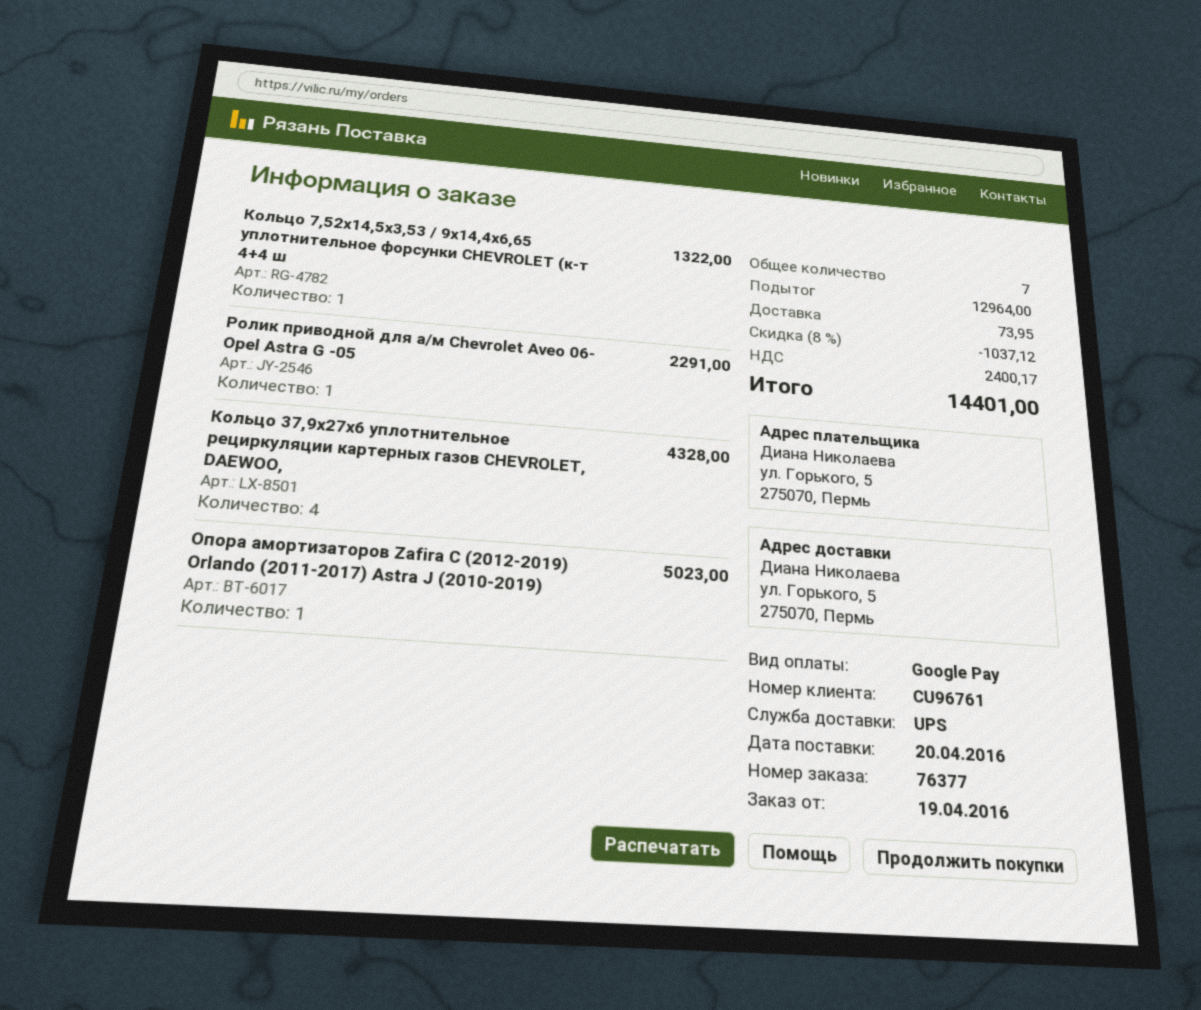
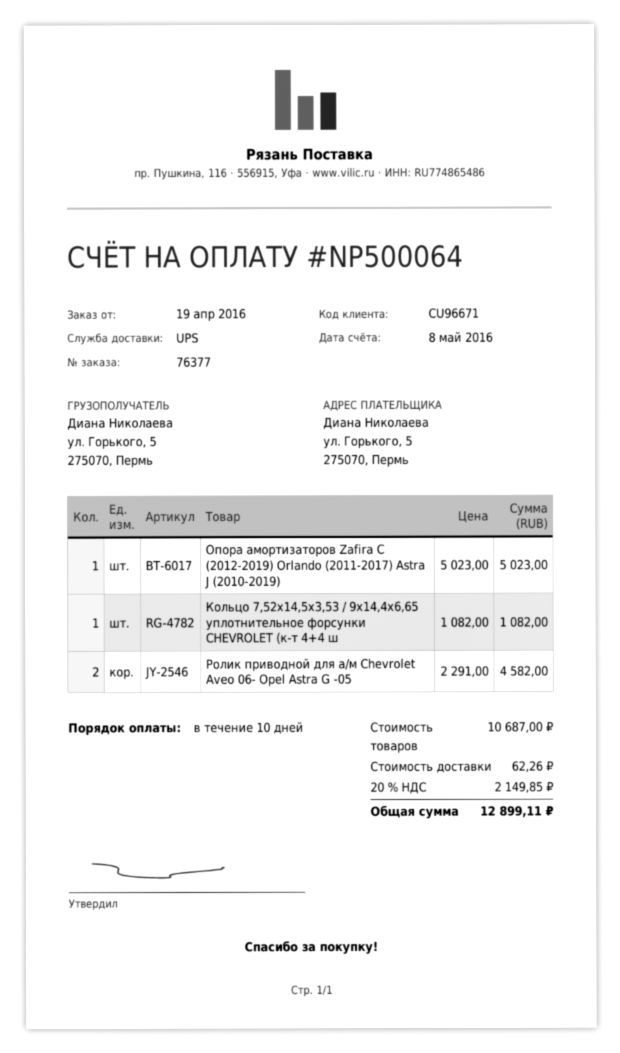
customer number: CU96761 -> CU96671
Кольцо 7,52x14,5х3,53 / 9х14,4х6,65 уплотнительное форсунки CHEVROLET (к-т 4+4 ш: 1 for 1322.00 -> 1 for 1082.00
Ролик приводной для а/м Chevrolet Aveo 06- Opel Astra G -05: 1 for 2291.00 -> 2 for 4582.00
Кольцо 37,9х27x6 уплотнительное рециркуляции картерных газов CHEVROLET, DAEWOO,: 4 for 4328.00 -> none
subtotal: 12964.00 -> 10687.00
discount: 8% = 1037.12 -> none
shipping: 73.95 -> 62.26
tax: 2400.17 -> 2149.85
total: 14401.00 -> 12899.11

